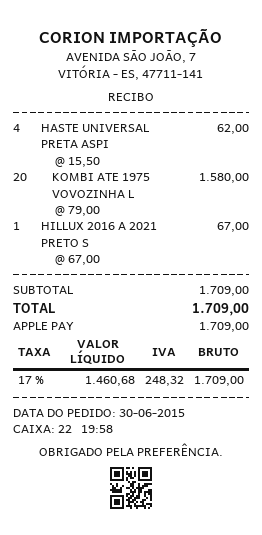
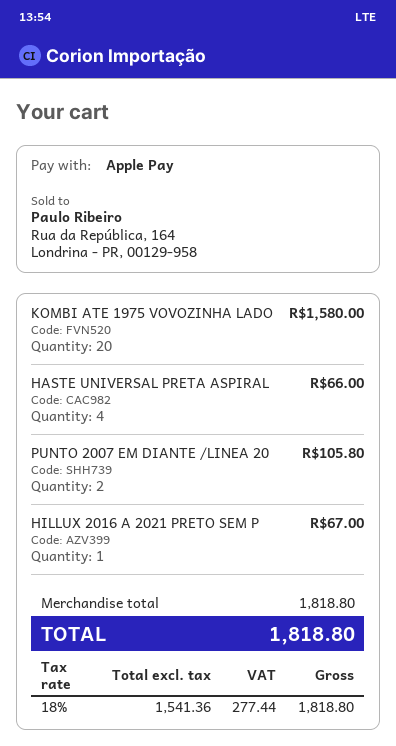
HASTE UNIVERSAL PRETA ASPI: 4 for 62.00 -> 4 for 66.00
PUNTO 2007 EM DIANTE /LINEA 20: none -> 2 for 105.80
subtotal: 1709.00 -> 1818.80
net: 1460.68 -> 1541.36
tax: 17% = 248.32 -> 18% = 277.44
total: 1709.00 -> 1818.80

